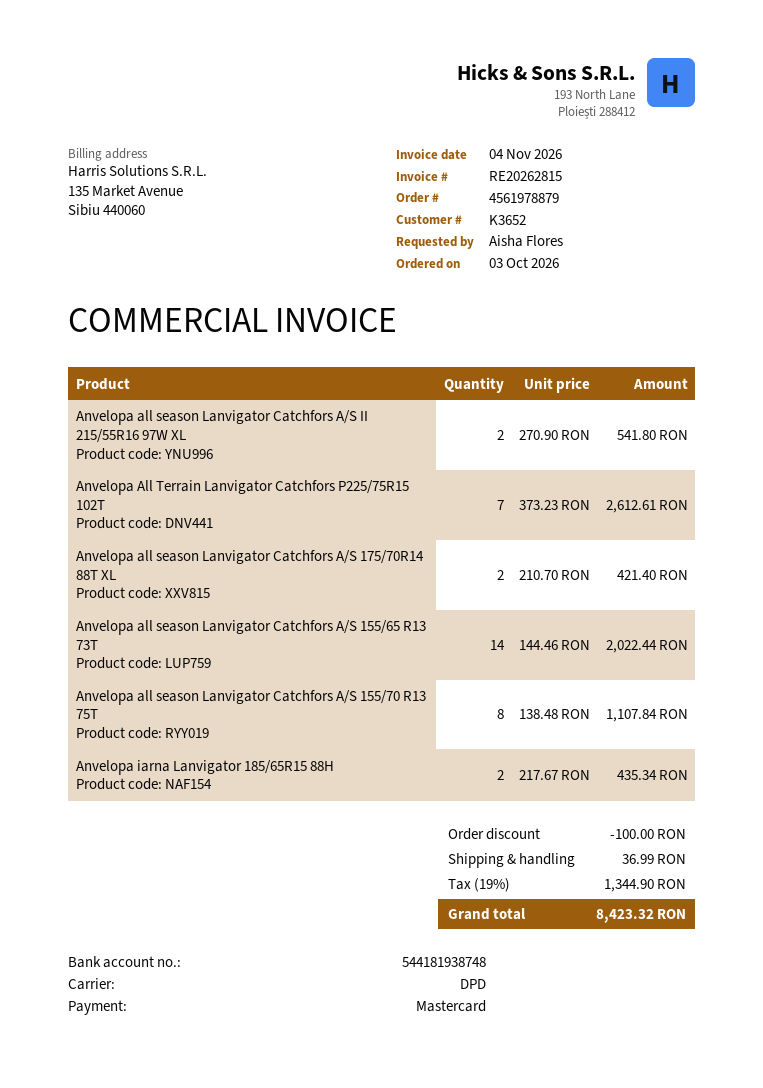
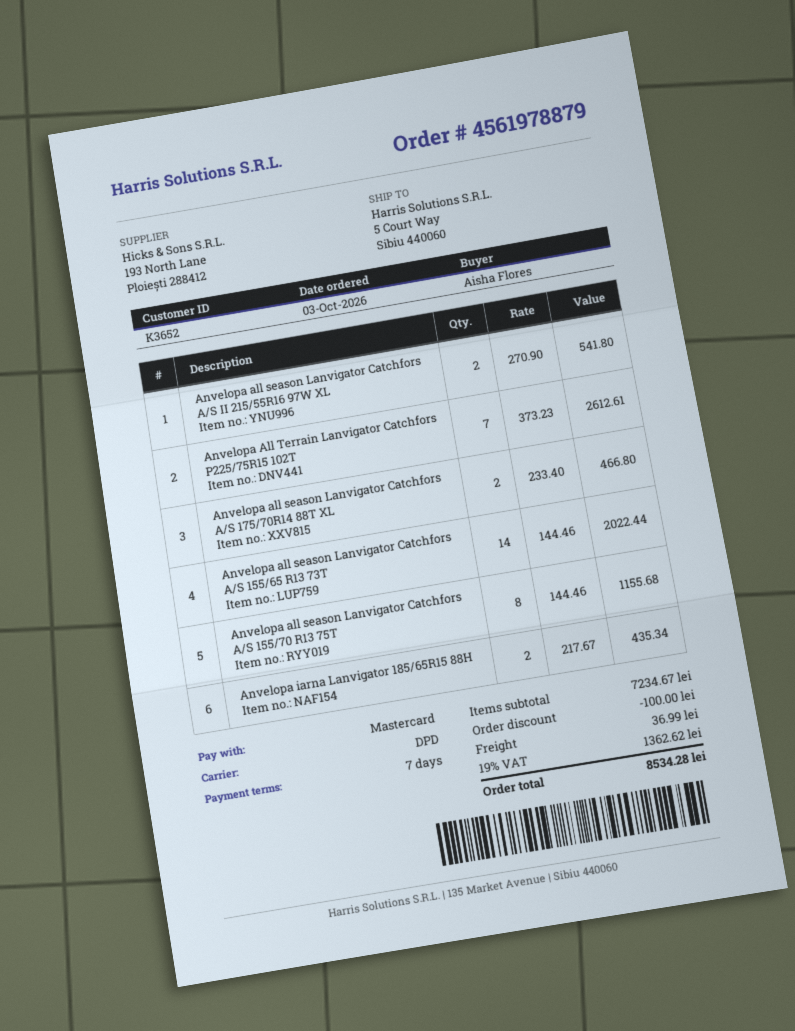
Anvelopa all season Lanvigator Catchfors A/S 175/70R14 88T XL: 2 x 210.70 = 421.40 -> 2 x 233.40 = 466.80
Anvelopa all season Lanvigator Catchfors A/S 155/70 R13 75T: 8 x 138.48 = 1107.84 -> 8 x 144.46 = 1155.68
tax: 19% = 1344.90 -> 19% = 1362.62
total: 8423.32 -> 8534.28

